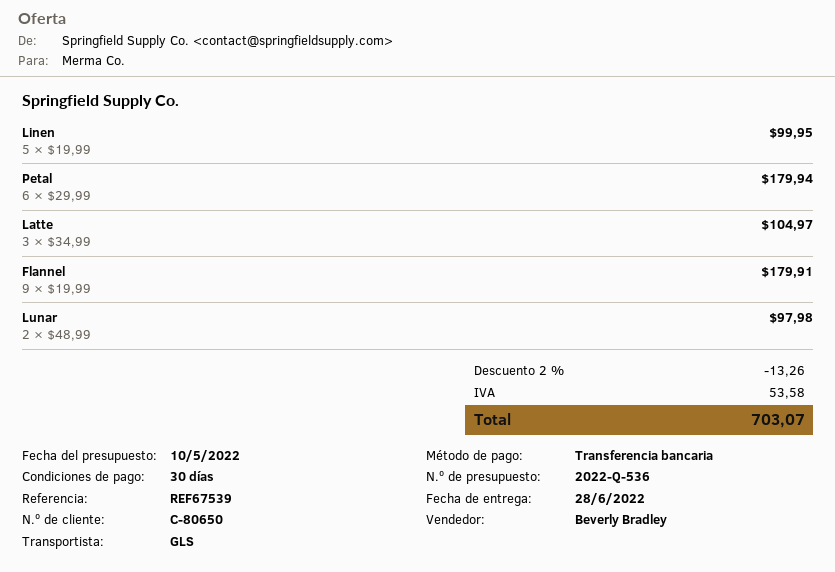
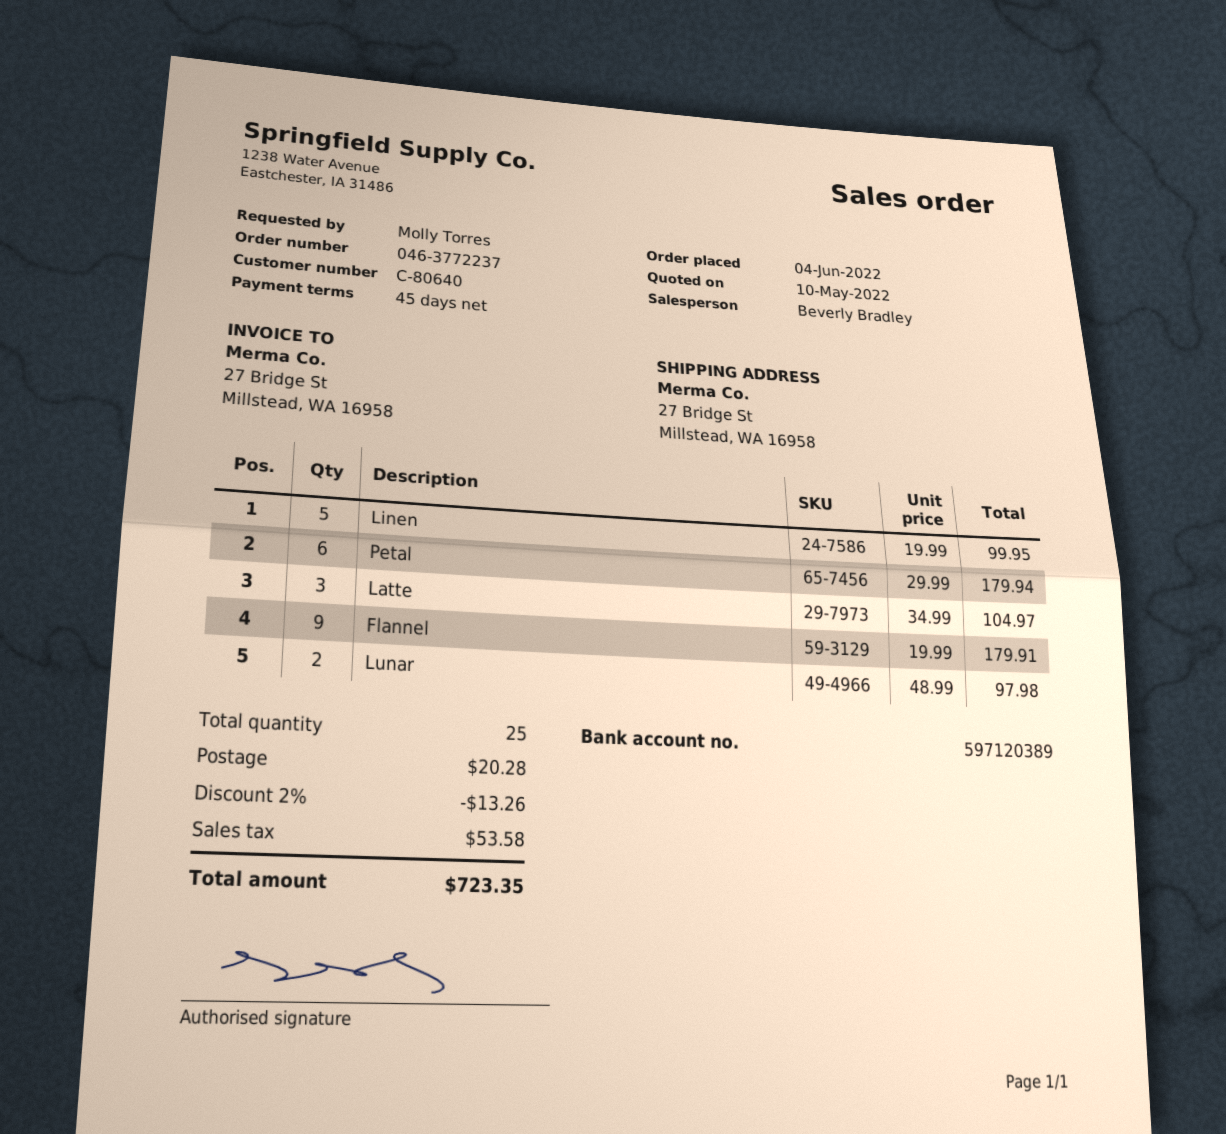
payment terms: 30 days -> 45 days
customer number: C-80650 -> C-80640
shipping: none -> 20.28
total: 703.07 -> 723.35

